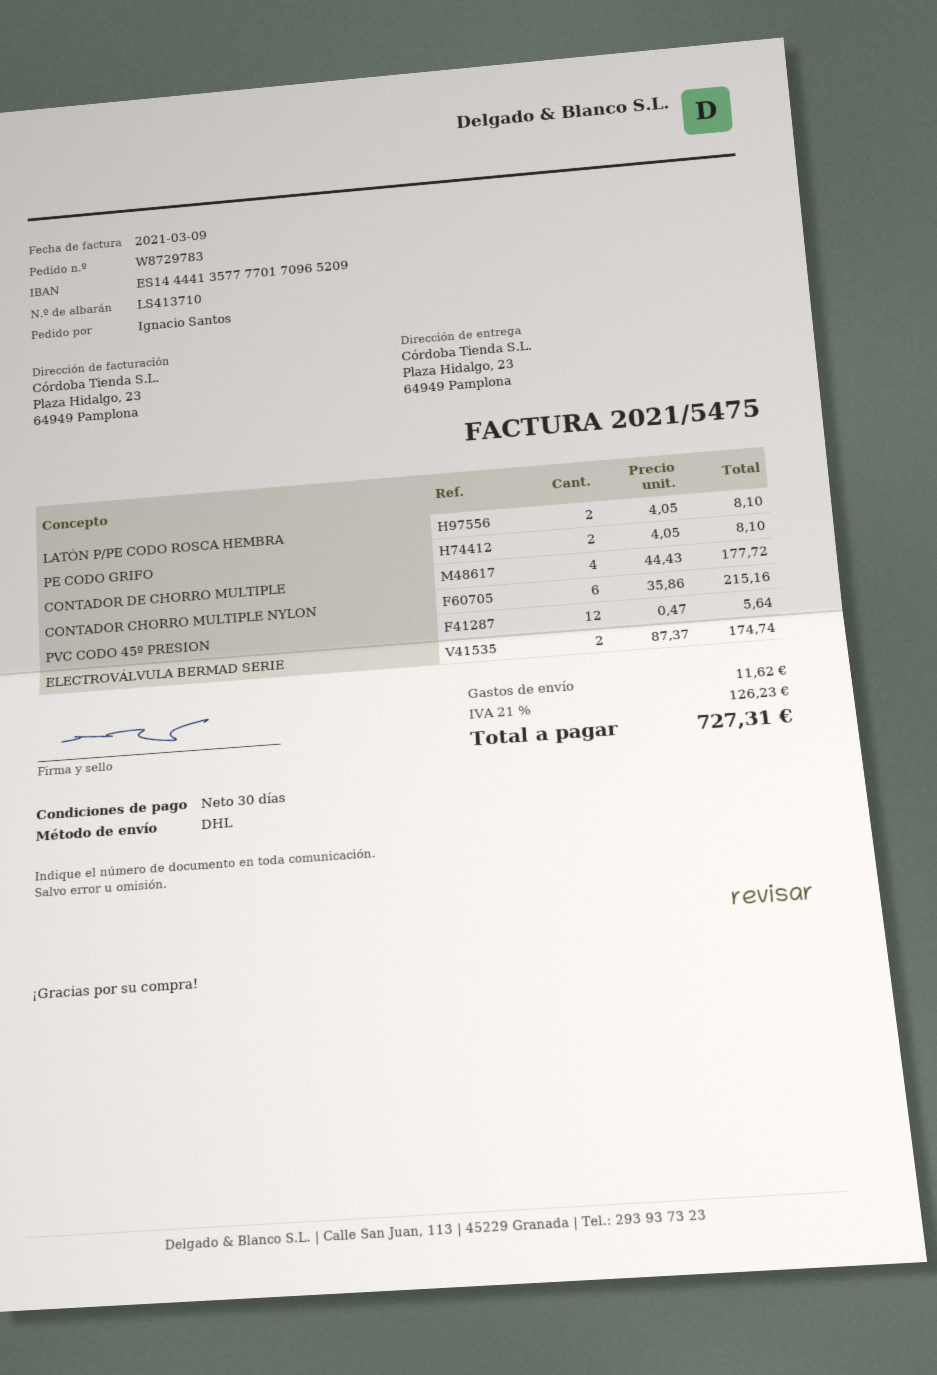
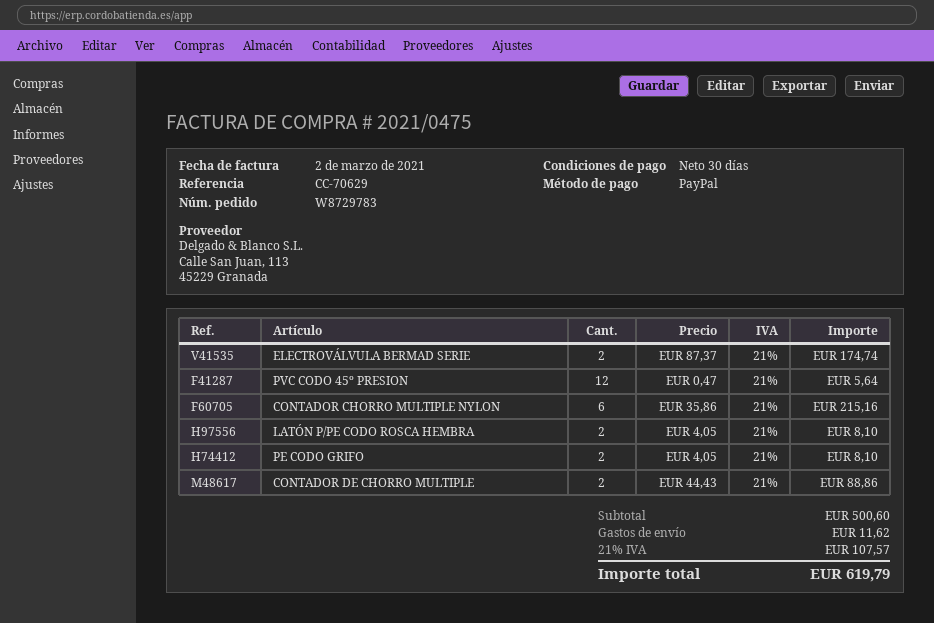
invoice number: 2021/5475 -> 2021/0475
invoice date: 2021-03-09 -> 2021-03-02
CONTADOR DE CHORRO MULTIPLE: 4 x 44.43 = 177.72 -> 2 x 44.43 = 88.86
tax: 21% = 126.23 -> 21% = 107.57
total: 727.31 -> 619.79

